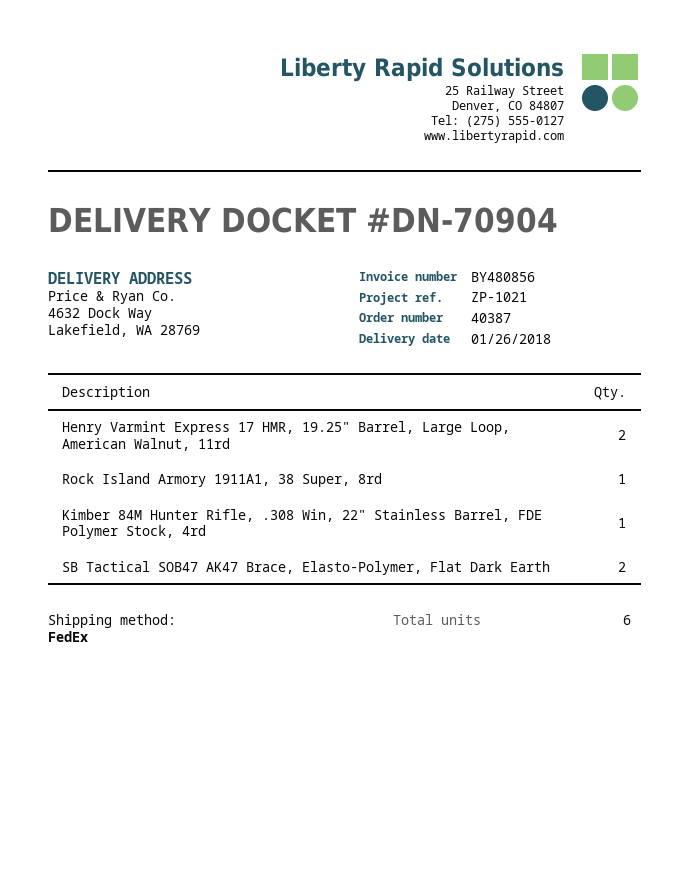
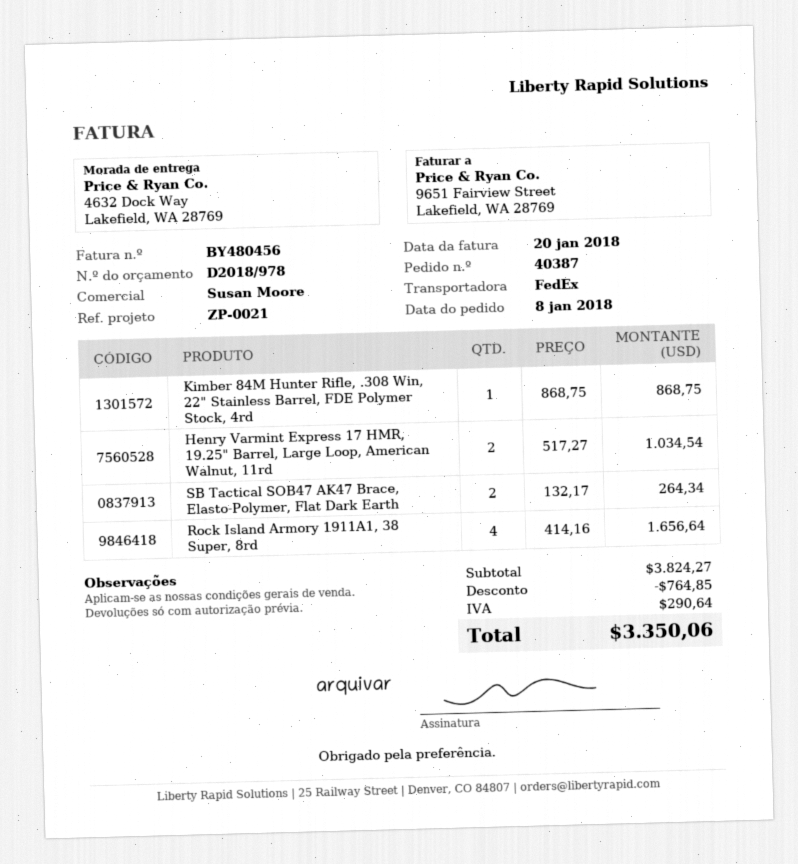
invoice number: BY480856 -> BY480456
reference: ZP-1021 -> ZP-0021
Rock Island Armory 1911A1, 38 Super, 8rd: 1 -> 4

